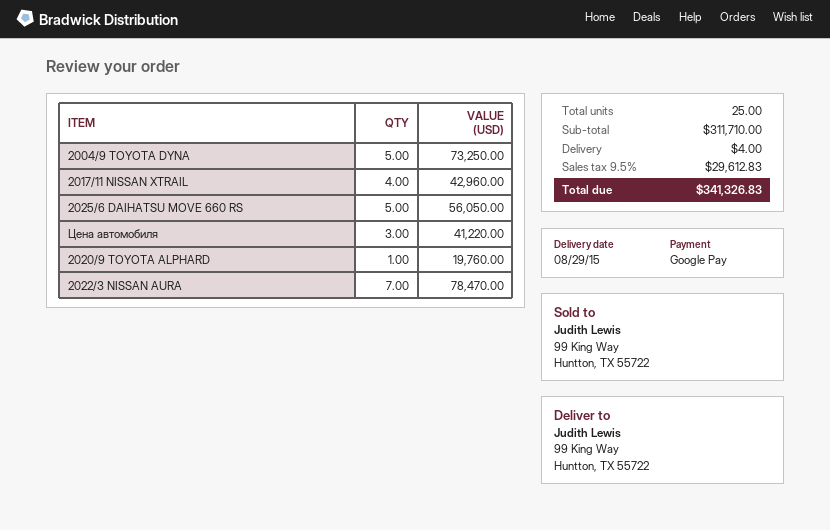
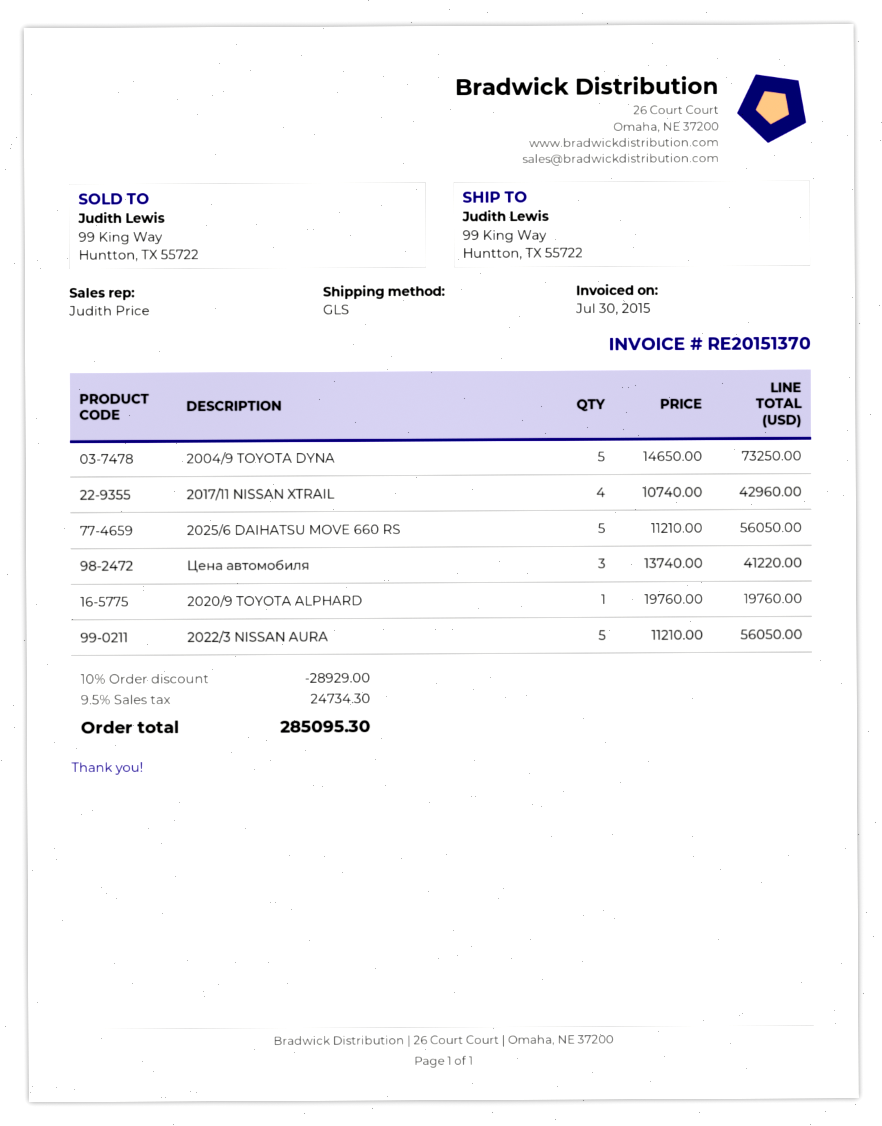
2022/3 NISSAN AURA: 7 for 78470.00 -> 5 for 56050.00
discount: none -> 10% = 28929.00
shipping: 4.00 -> none
tax: 9.5% = 29612.83 -> 9.5% = 24734.30
total: 341326.83 -> 285095.30

